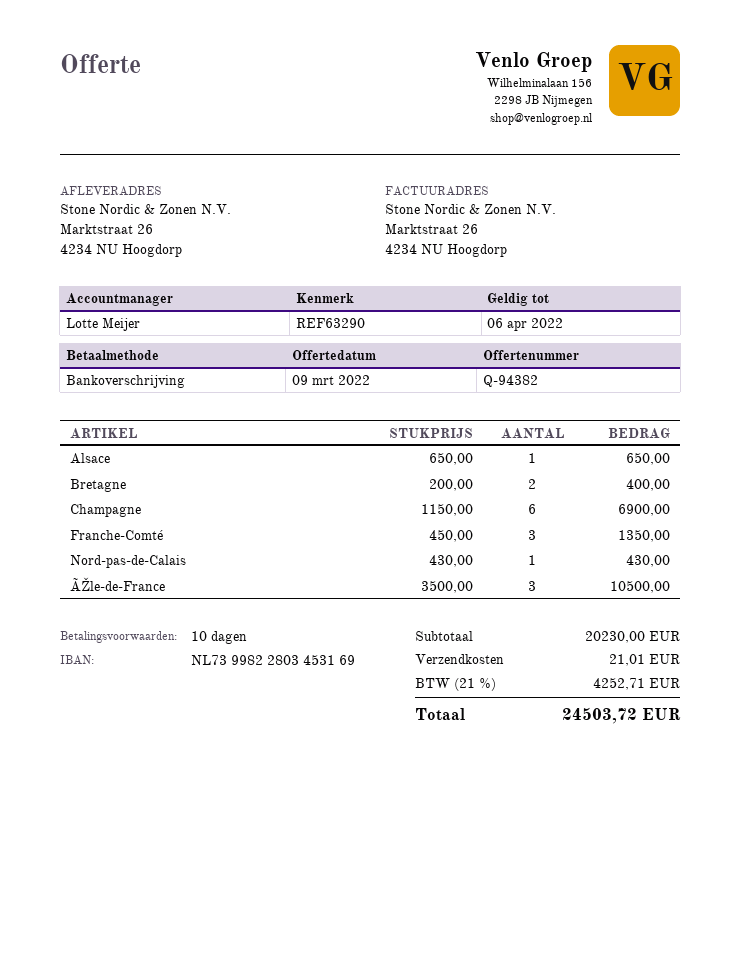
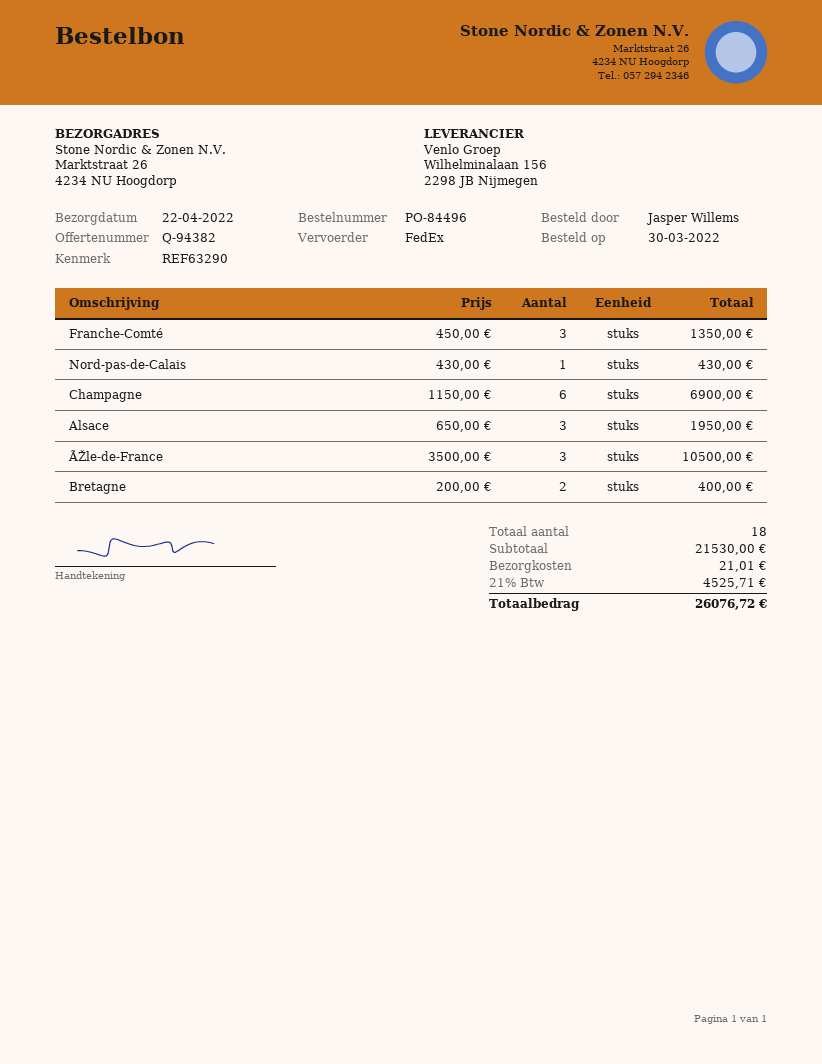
Alsace: 1 x 650.00 = 650.00 -> 3 x 650.00 = 1950.00
subtotal: 20230.00 -> 21530.00
tax: 21% = 4252.71 -> 21% = 4525.71
total: 24503.72 -> 26076.72

